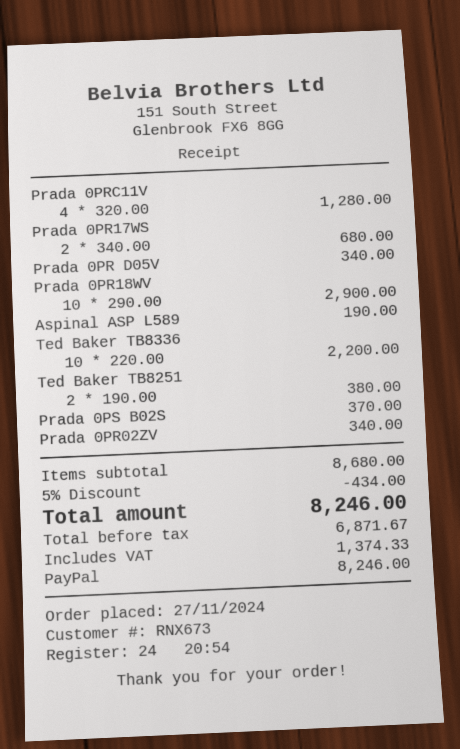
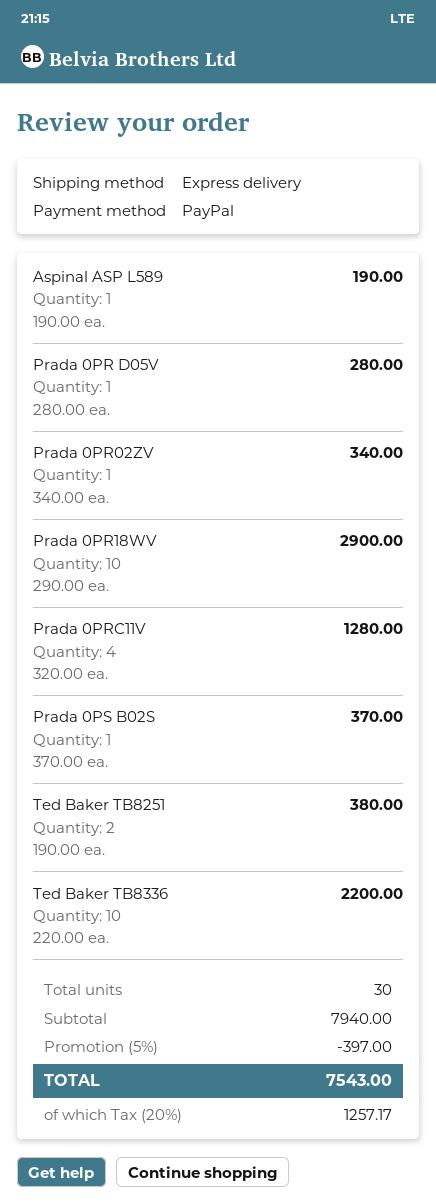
Prada 0PR17WS: 2 x 340.00 = 680.00 -> none
Prada 0PR D05V: 1 x 340.00 = 340.00 -> 1 x 280.00 = 280.00
subtotal: 8680.00 -> 7940.00
discount: 5% = 434.00 -> 5% = 397.00
tax: 1374.33 -> 1257.17
total: 8246.00 -> 7543.00

